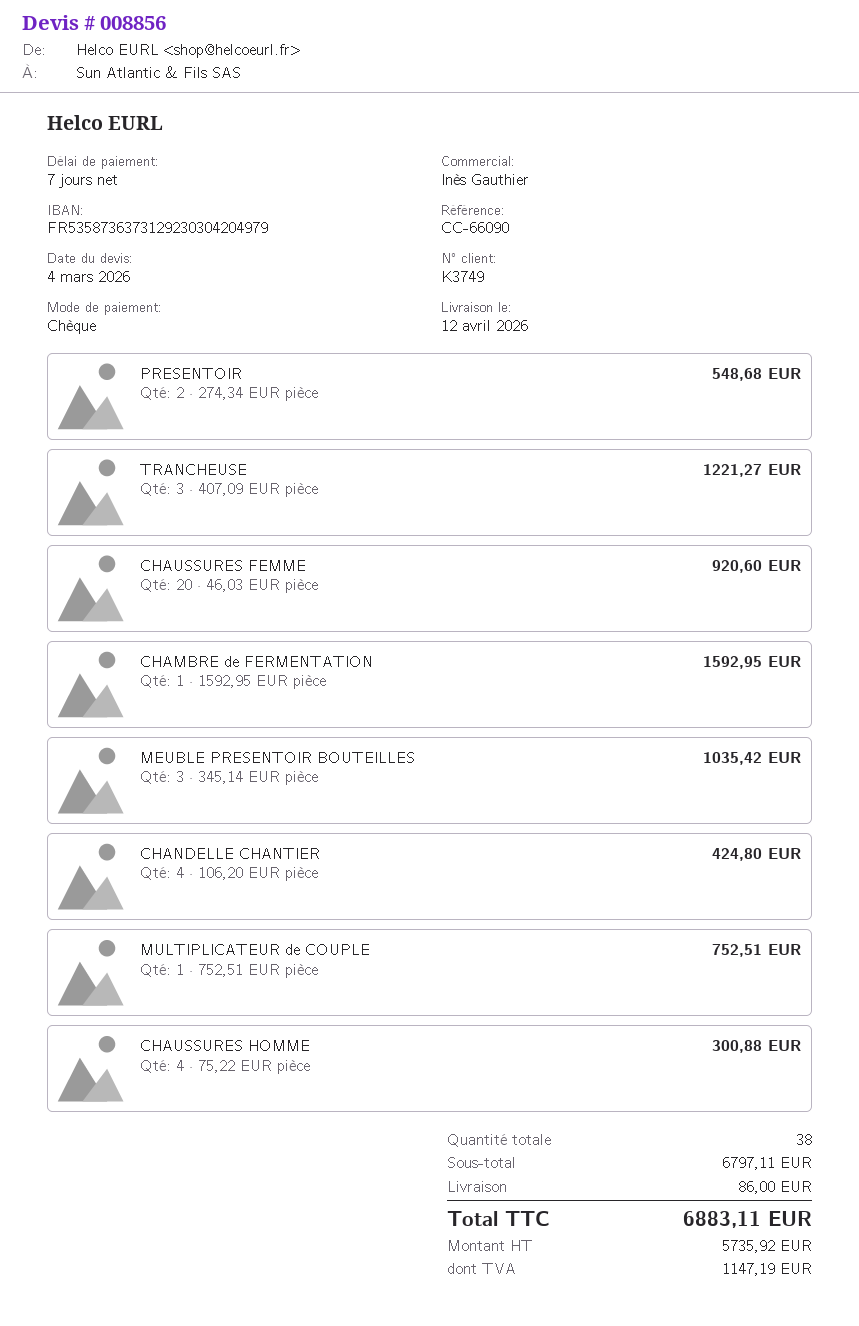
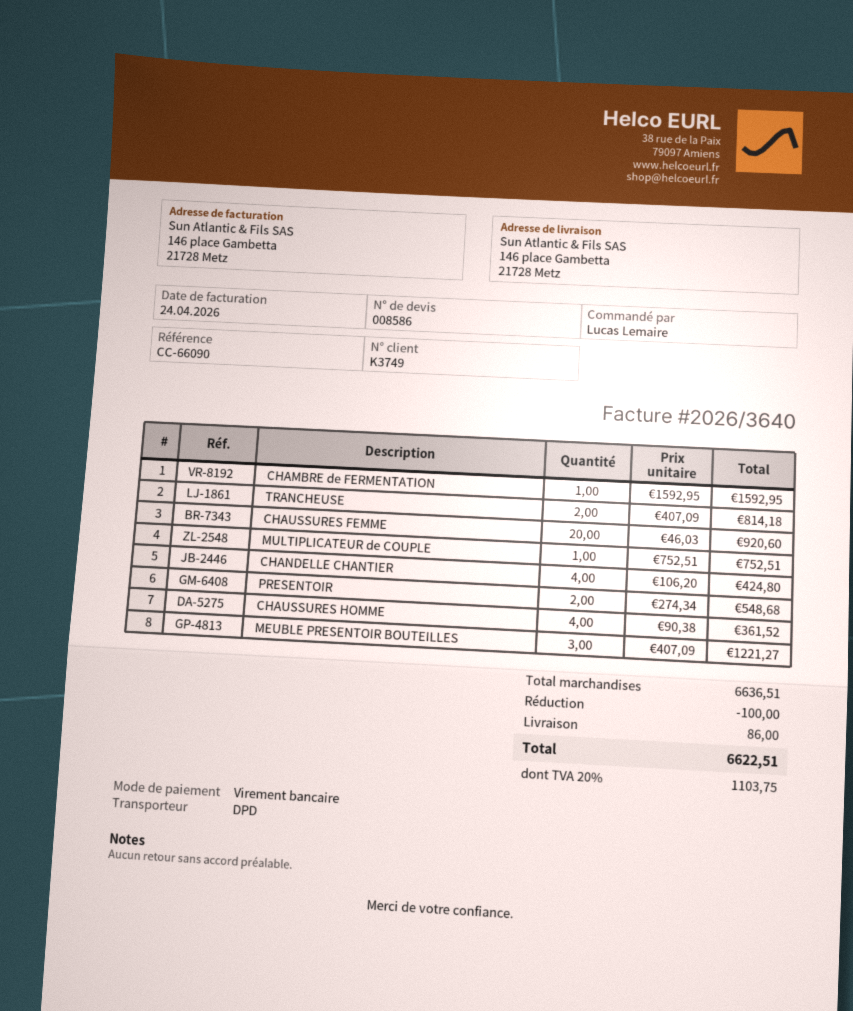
quote number: 008856 -> 008586
payment method: cheque -> bank transfer
TRANCHEUSE: 3 x 407.09 = 1221.27 -> 2 x 407.09 = 814.18
MEUBLE PRESENTOIR BOUTEILLES: 3 x 345.14 = 1035.42 -> 3 x 407.09 = 1221.27
CHAUSSURES HOMME: 4 x 75.22 = 300.88 -> 4 x 90.38 = 361.52
subtotal: 6797.11 -> 6636.51
discount: none -> 100.00
tax: 1147.19 -> 1103.75
total: 6883.11 -> 6622.51

